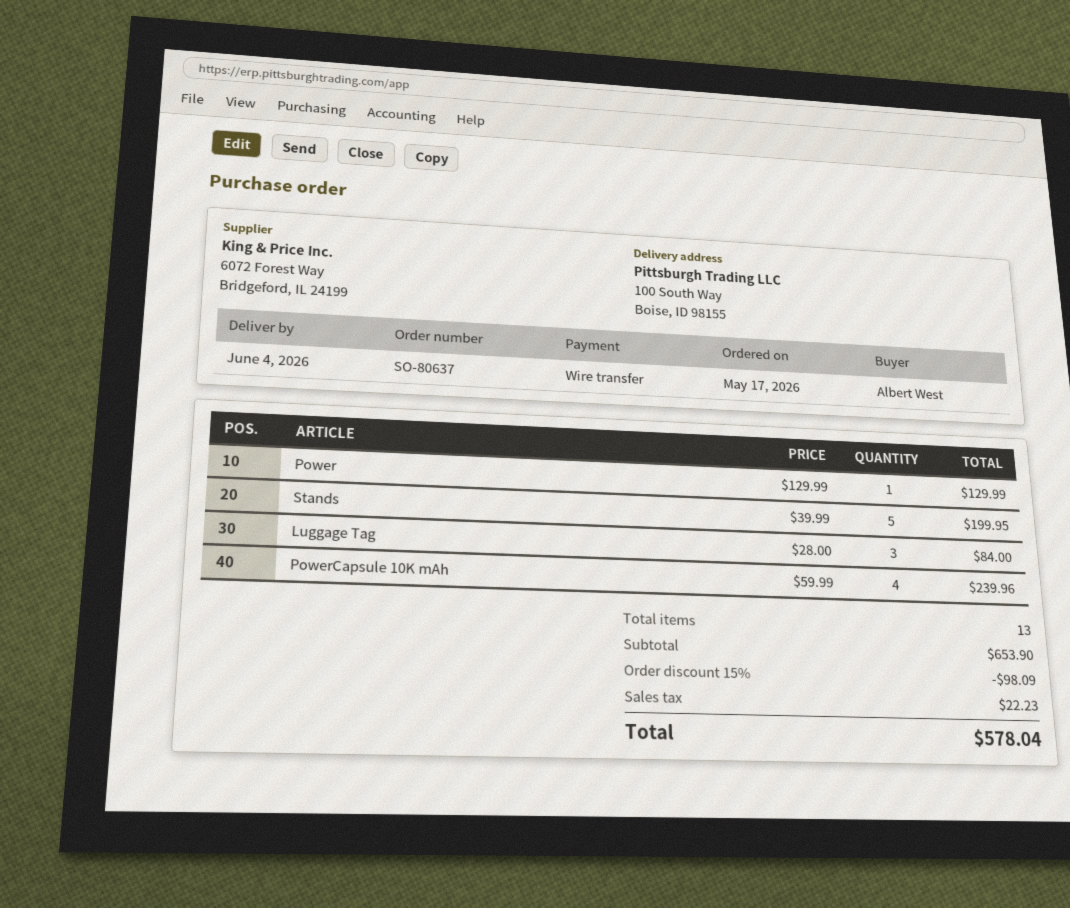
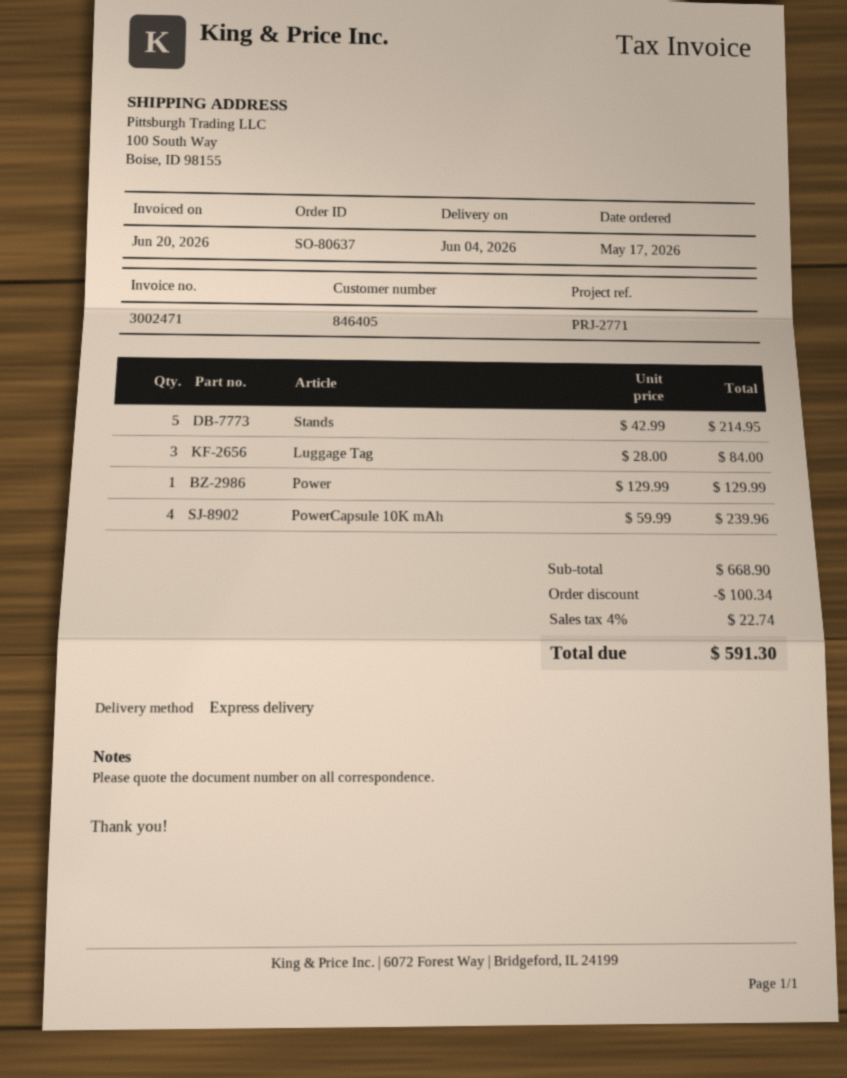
Stands: 5 x 39.99 = 199.95 -> 5 x 42.99 = 214.95
subtotal: 653.90 -> 668.90
discount: 98.09 -> 100.34
tax: 22.23 -> 22.74
total: 578.04 -> 591.30

